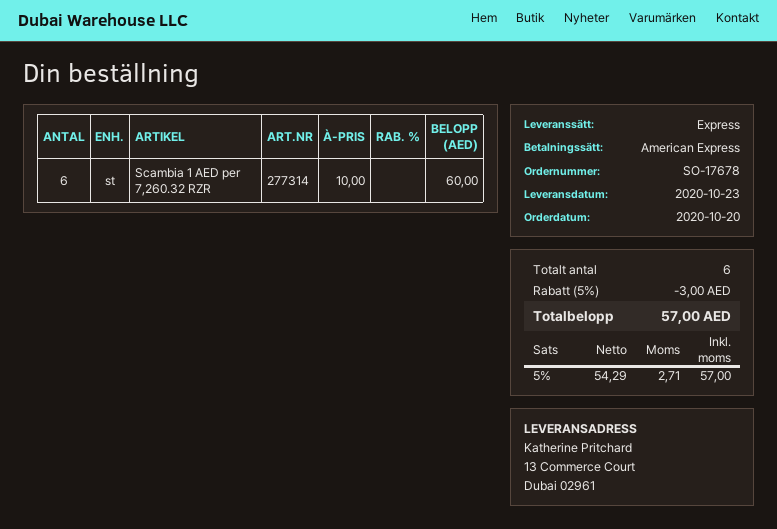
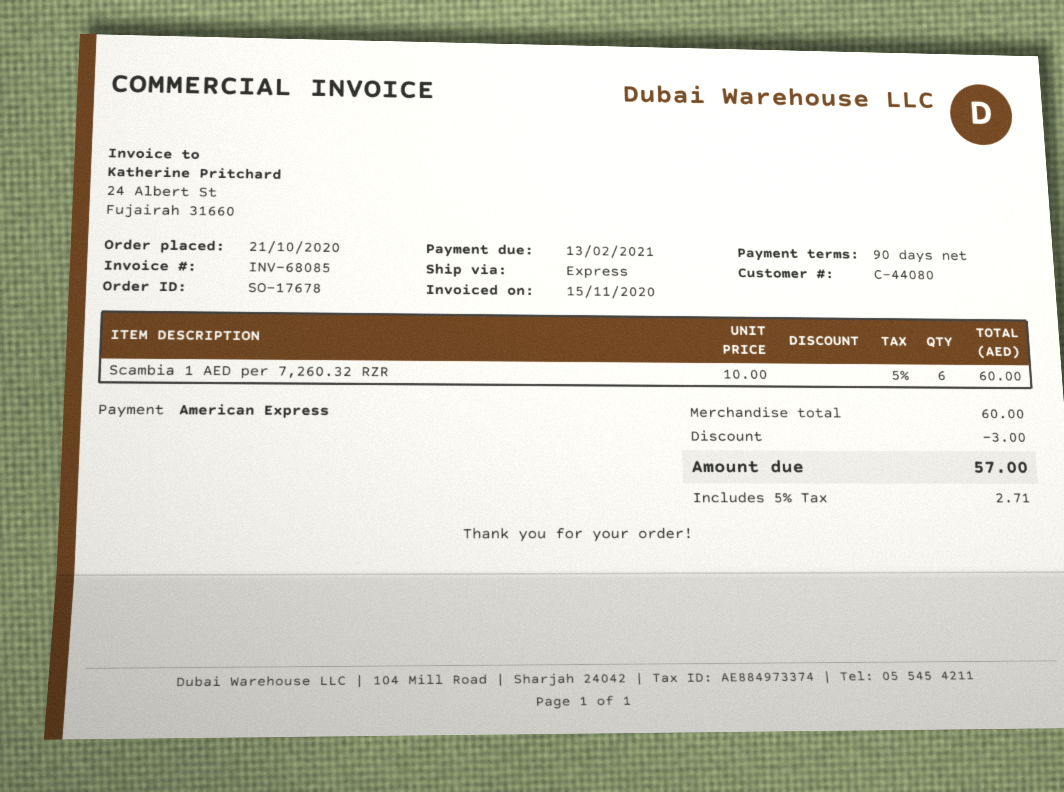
order date: 2020-10-20 -> 2020-10-21

